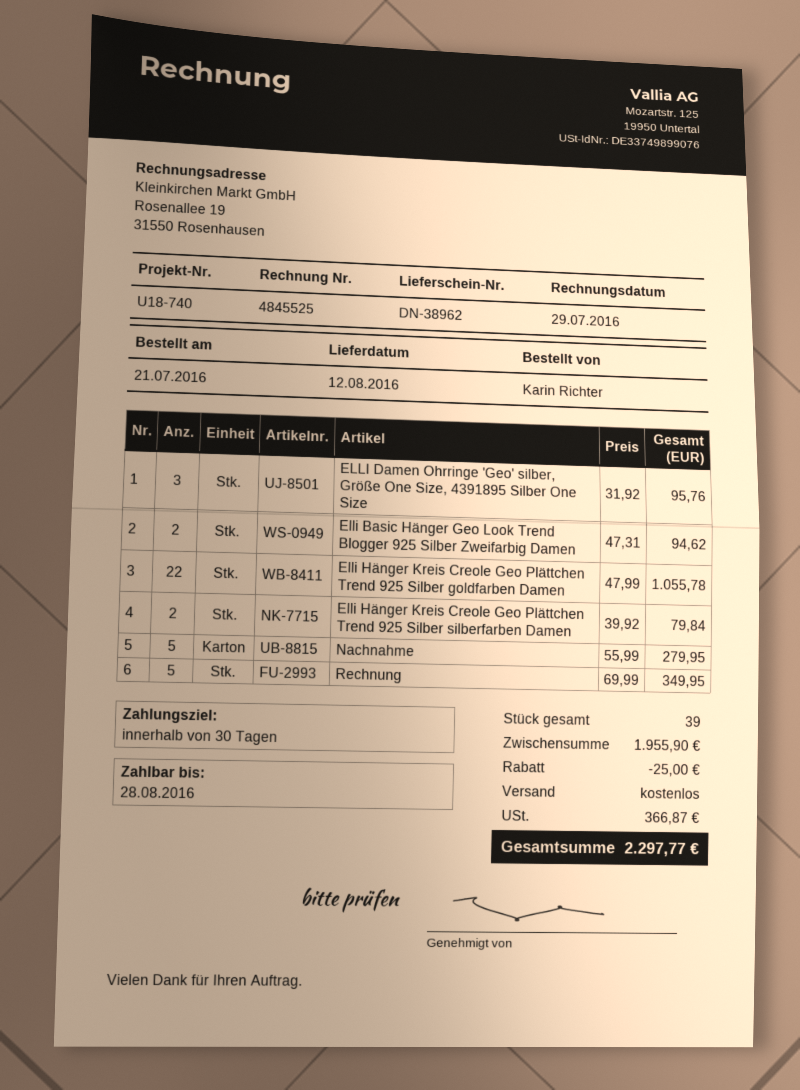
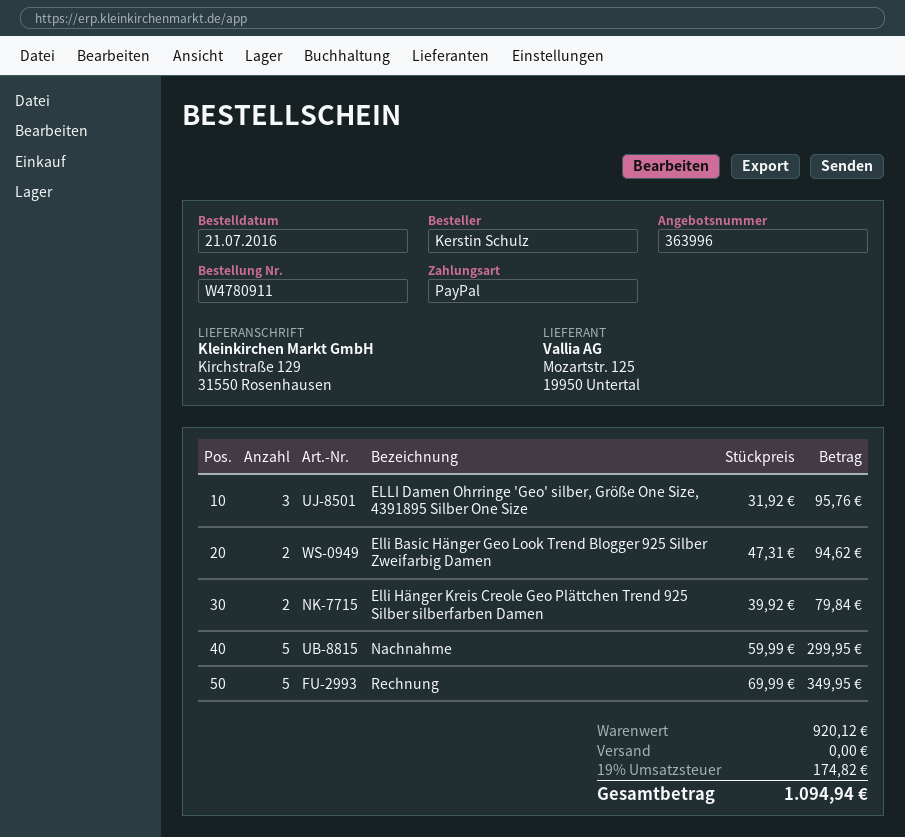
ordered by: Karin Richter -> Kerstin Schulz
Elli Hänger Kreis Creole Geo Plättchen Trend 925 Silber goldfarben Damen: 22 x 47.99 = 1055.78 -> none
Nachnahme: 5 x 55.99 = 279.95 -> 5 x 59.99 = 299.95
subtotal: 1955.90 -> 920.12
discount: 25.00 -> none
tax: 366.87 -> 174.82
total: 2297.77 -> 1094.94

